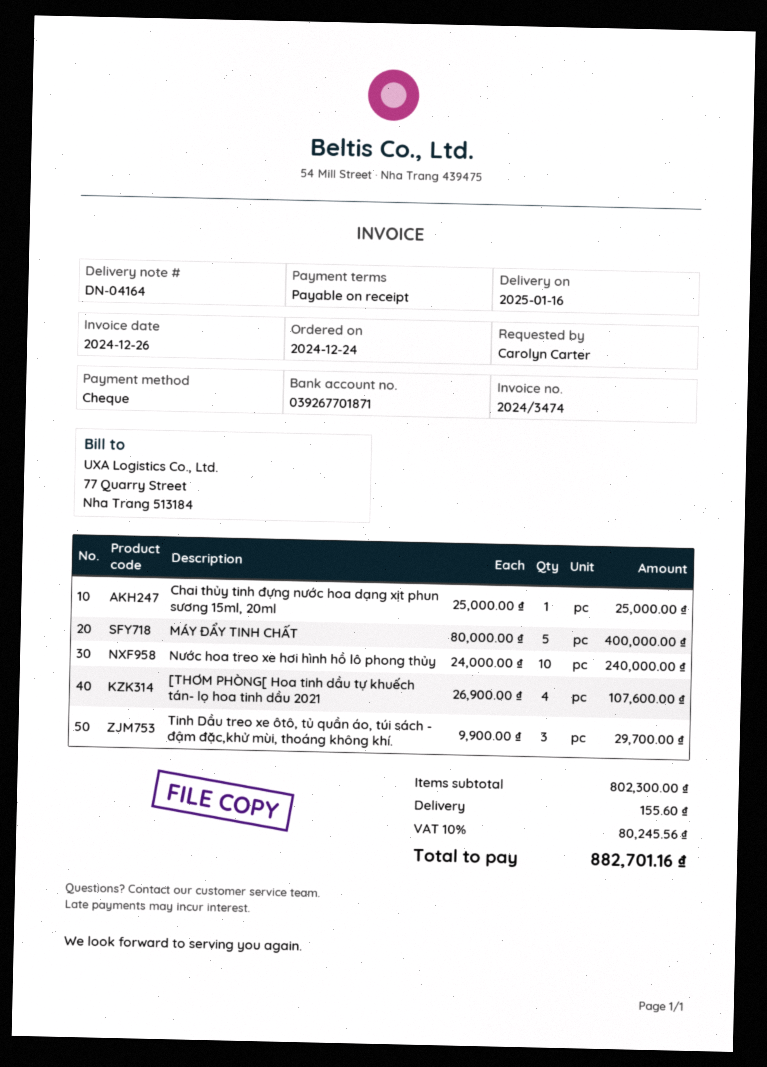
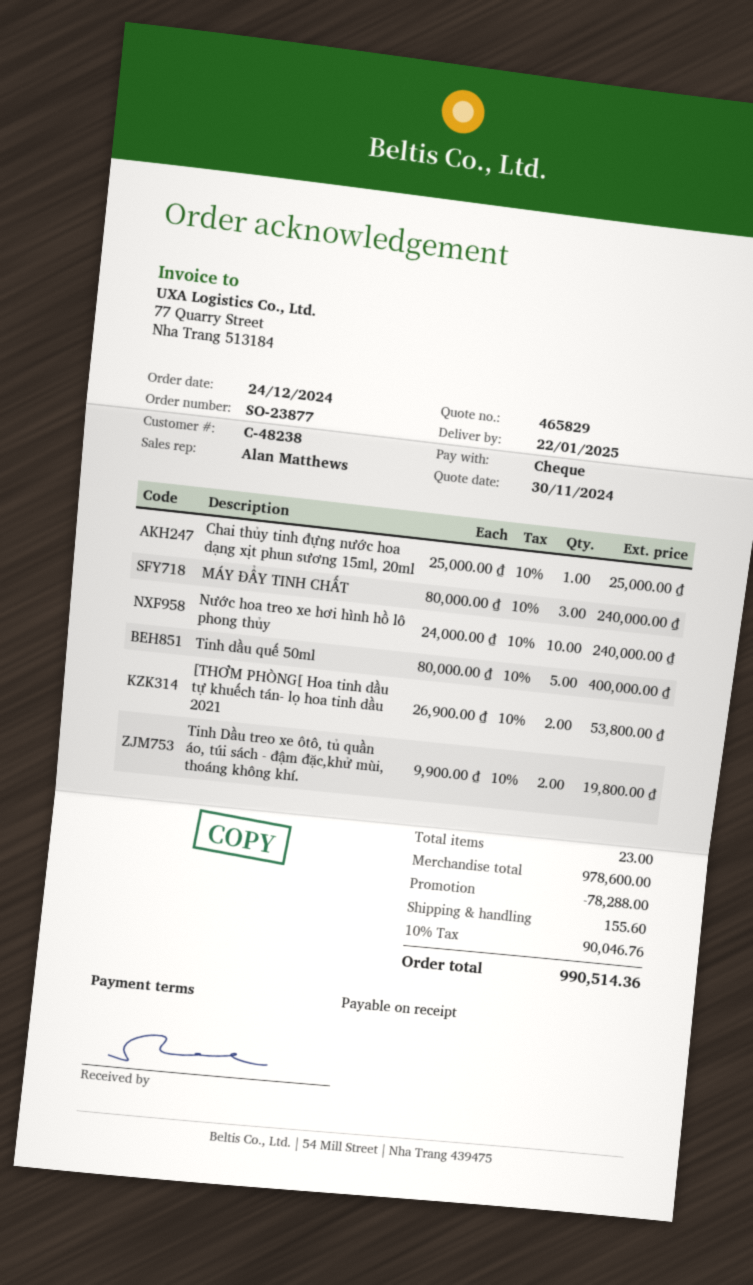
delivery date: 2025-01-16 -> 2025-01-22
MÁY ĐẨY TINH CHẤT: 5 x 80000.00 = 400000.00 -> 3 x 80000.00 = 240000.00
[THƠM PHÒNG[ Hoa tinh dầu tự khuếch tán- lọ hoa tinh dầu 2021: 4 x 26900.00 = 107600.00 -> 2 x 26900.00 = 53800.00
Tinh Dầu treo xe ôtô, tủ quần áo, túi sách - đậm đặc,khử mùi, thoáng không khí.: 3 x 9900.00 = 29700.00 -> 2 x 9900.00 = 19800.00
Tinh dầu quế 50ml: none -> 5 x 80000.00 = 400000.00
subtotal: 802300.00 -> 978600.00
discount: none -> 78288.00
tax: 10% = 80245.56 -> 10% = 90046.76
total: 882701.16 -> 990514.36

